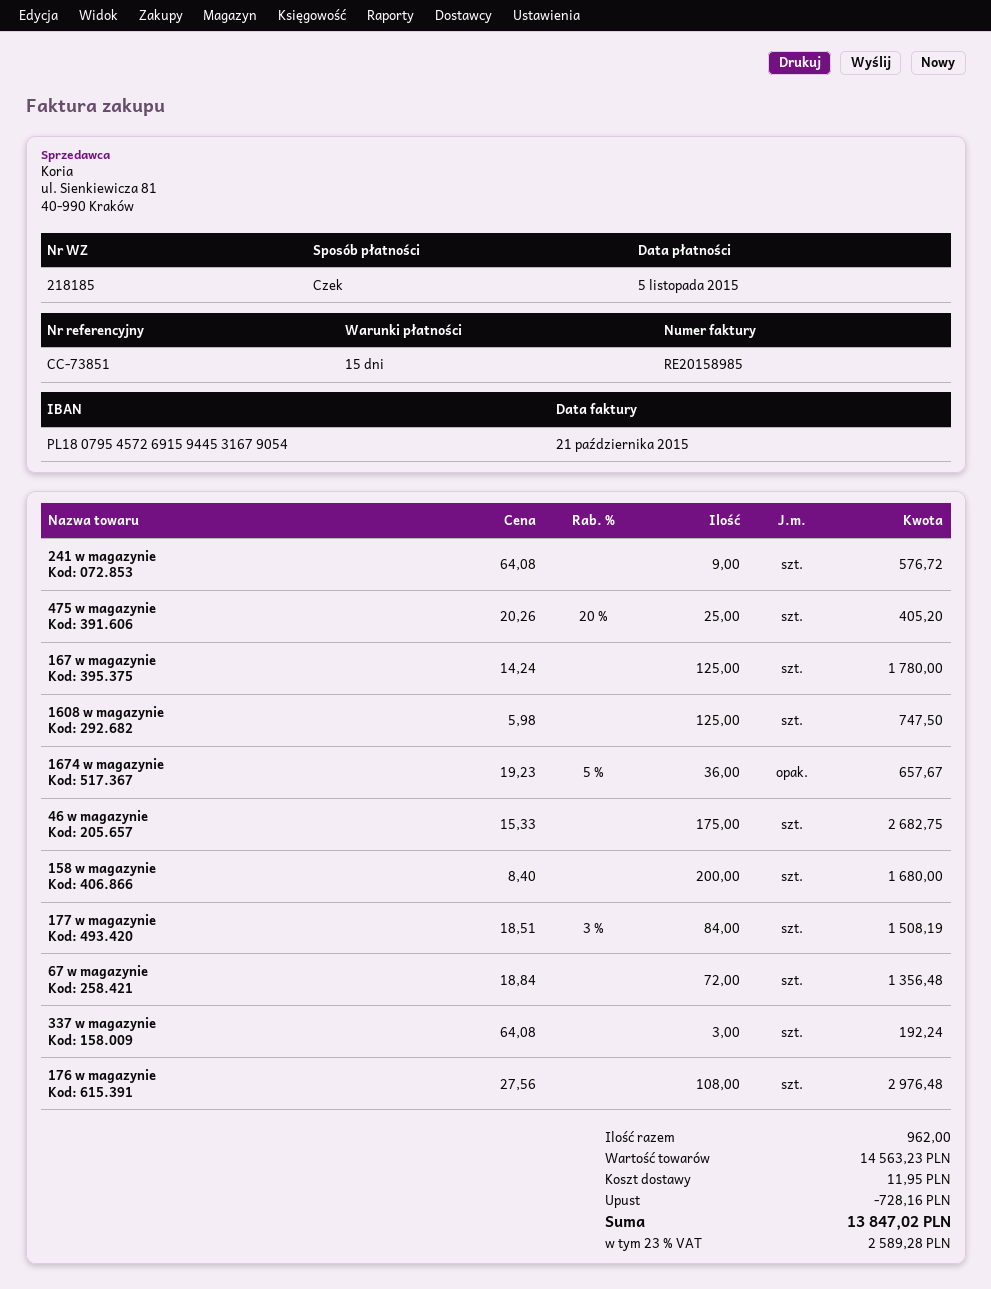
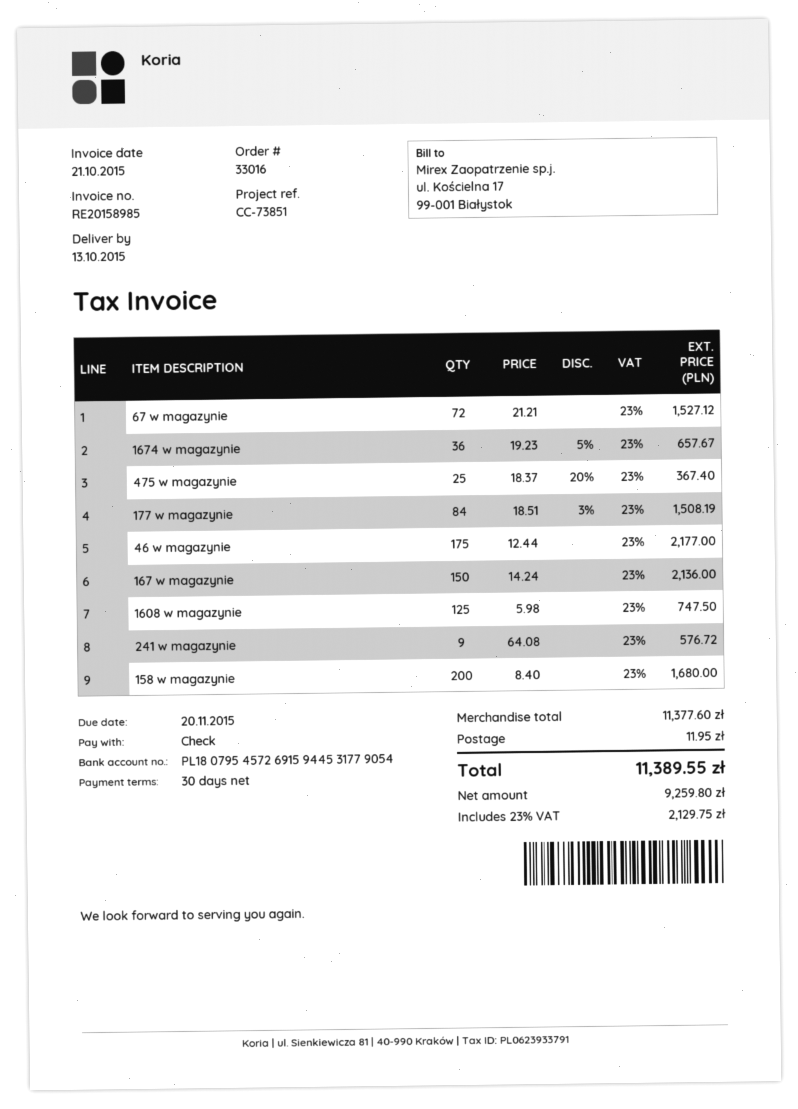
payment terms: 15 days -> 30 days
due date: 2015-11-05 -> 2015-11-20
bank account: PL18079545726915944531679054 -> PL18079545726915944531779054
475 w magazynie: 25 x 20.26 - 20% = 405.20 -> 25 x 18.37 - 20% = 367.40
167 w magazynie: 125 x 14.24 = 1780.00 -> 150 x 14.24 = 2136.00
46 w magazynie: 175 x 15.33 = 2682.75 -> 175 x 12.44 = 2177.00
67 w magazynie: 72 x 18.84 = 1356.48 -> 72 x 21.21 = 1527.12
337 w magazynie: 3 x 64.08 = 192.24 -> none
176 w magazynie: 108 x 27.56 = 2976.48 -> none
subtotal: 14563.23 -> 11377.60
discount: 728.16 -> none
tax: 23% = 2589.28 -> 23% = 2129.75
total: 13847.02 -> 11389.55

